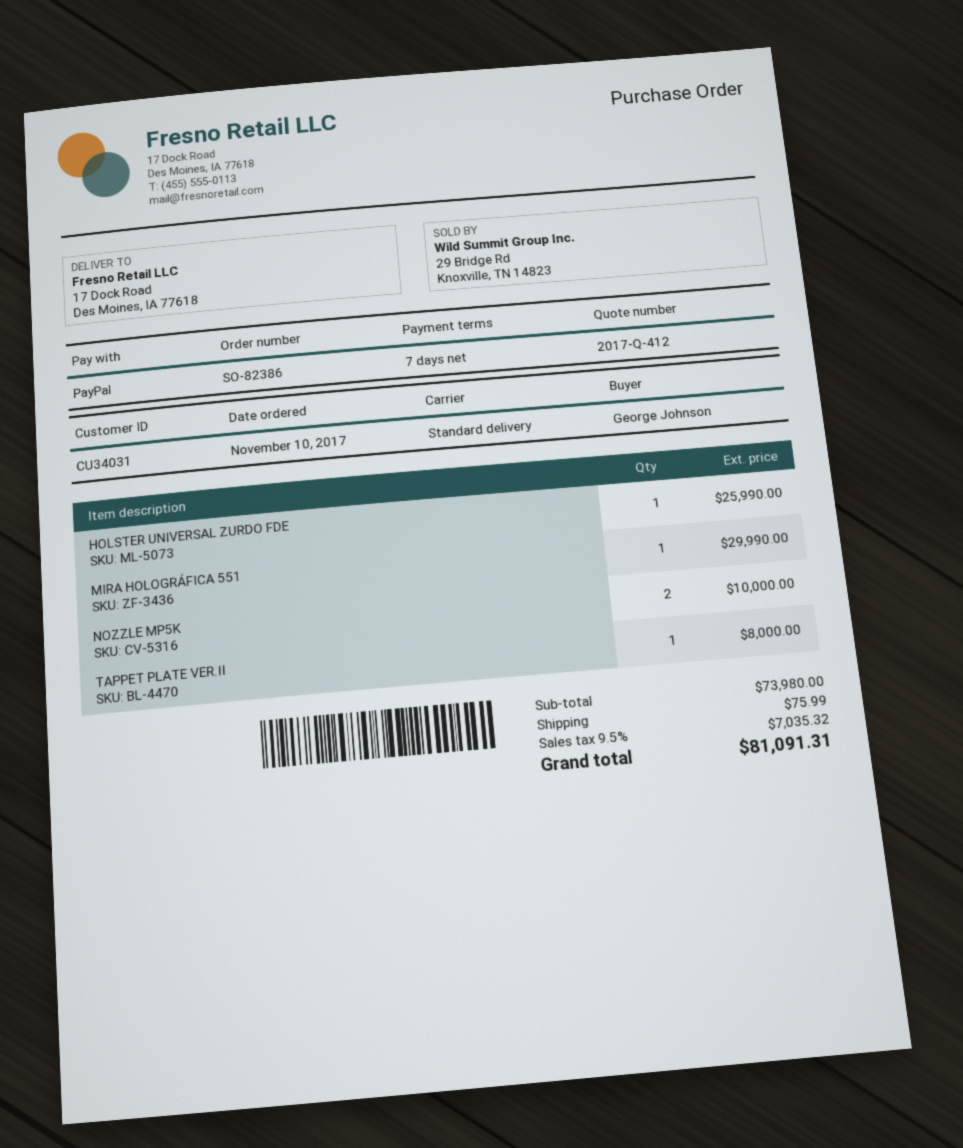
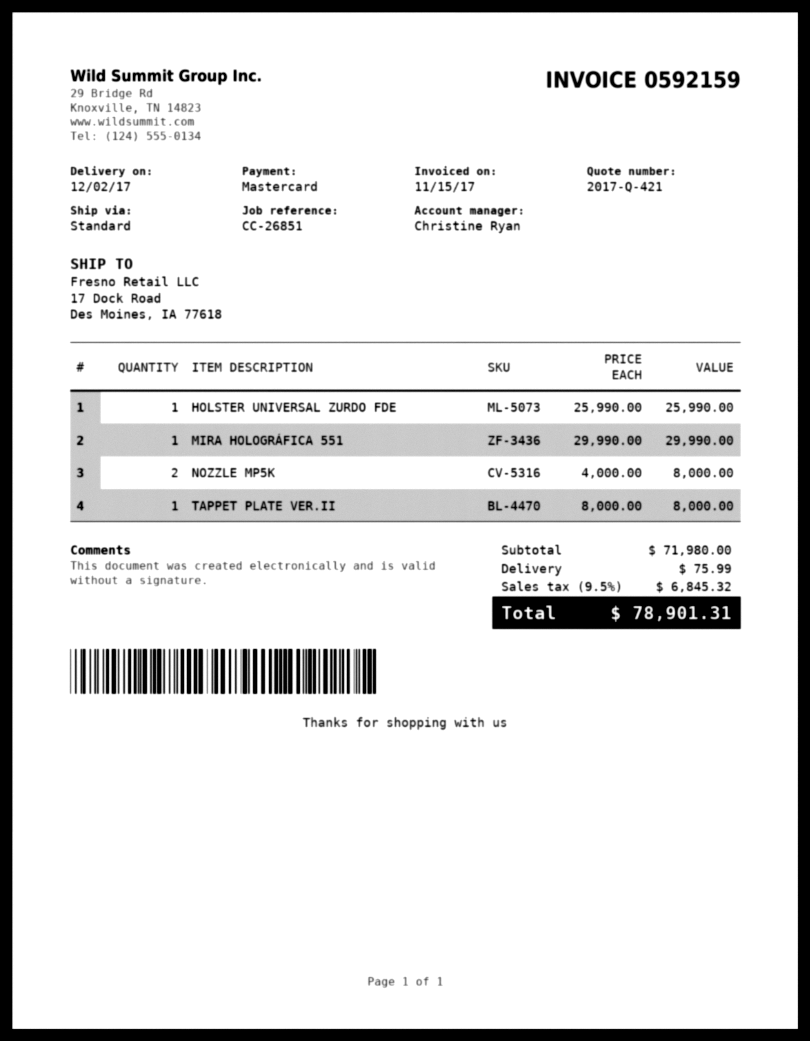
quote number: 2017-Q-412 -> 2017-Q-421
payment method: PayPal -> Mastercard
NOZZLE MP5K: 2 for 10000.00 -> 2 for 8000.00
subtotal: 73980.00 -> 71980.00
tax: 9.5% = 7035.32 -> 9.5% = 6845.32
total: 81091.31 -> 78901.31

